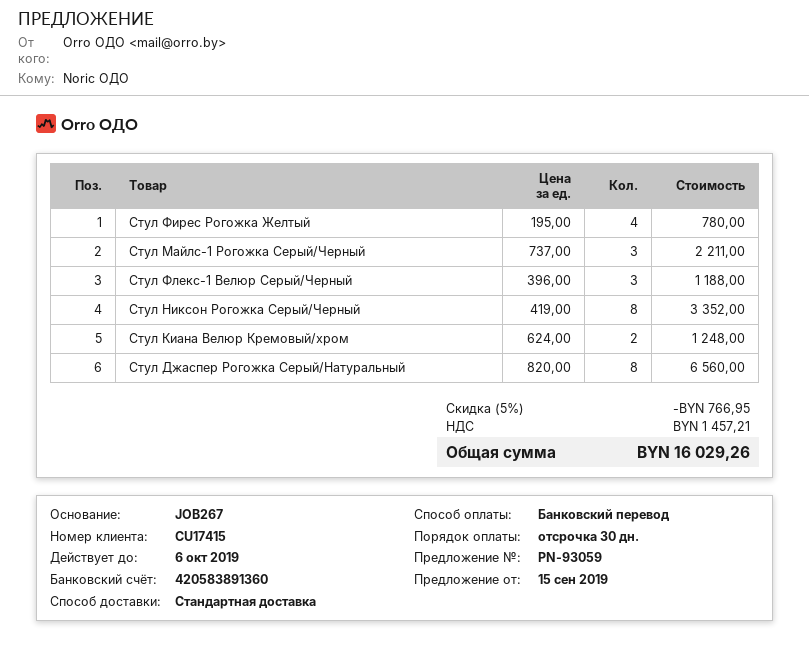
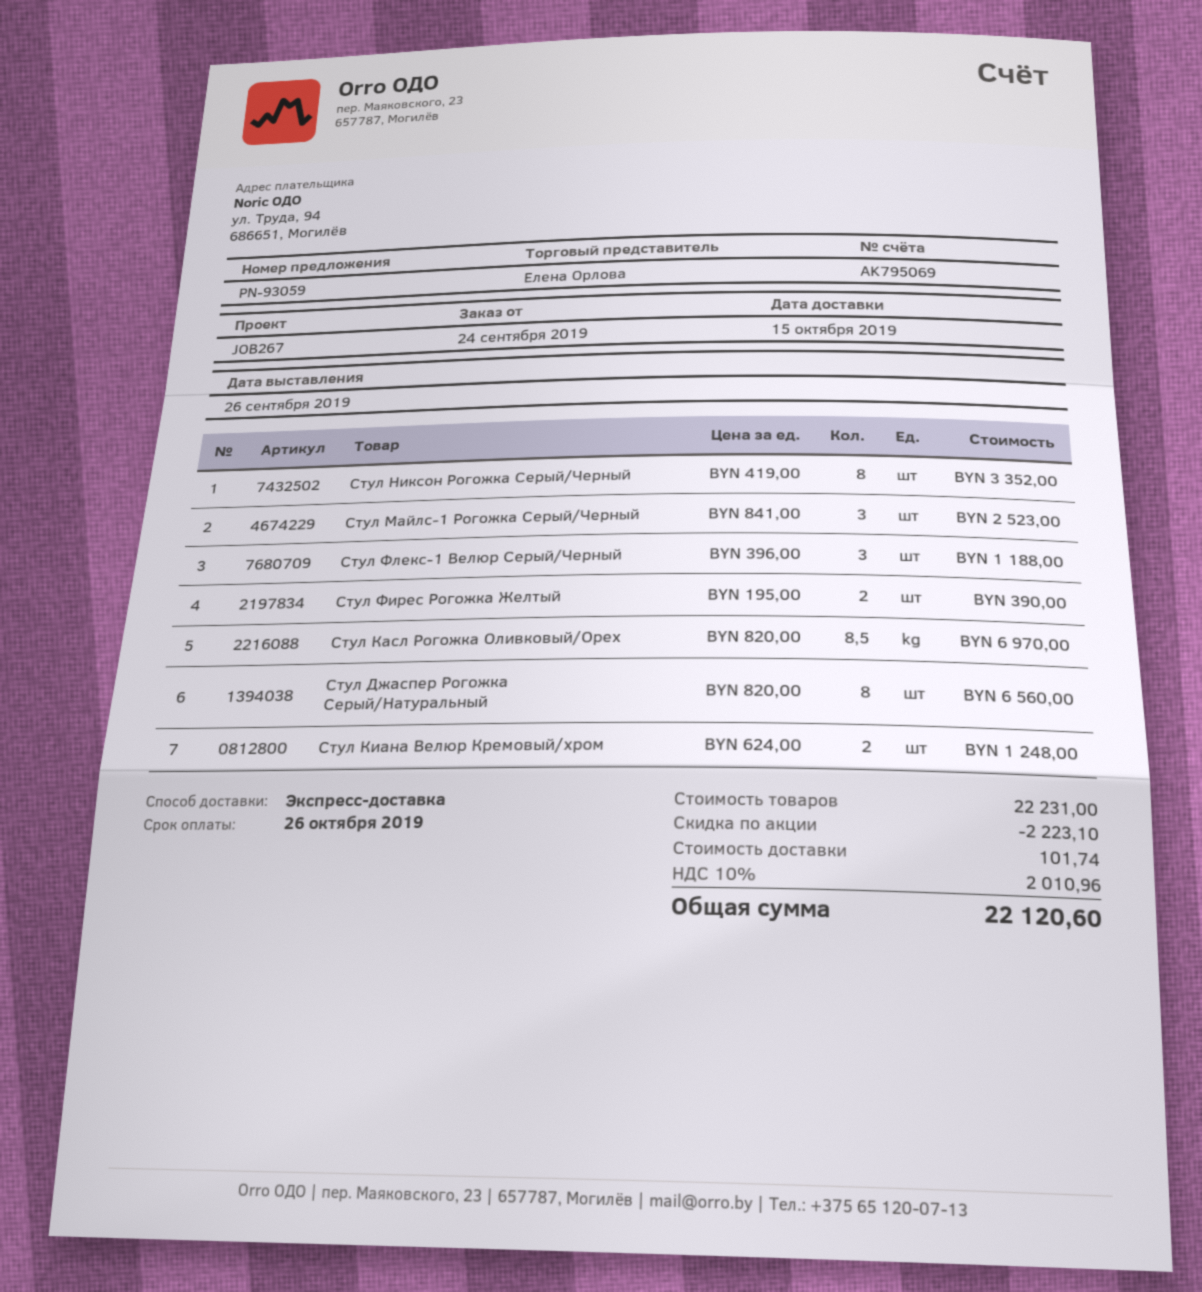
shipping method: standard -> express
Стул Фирес Рогожка Желтый: 4 x 195.00 = 780.00 -> 2 x 195.00 = 390.00
Стул Майлс-1 Рогожка Серый/Черный: 3 x 737.00 = 2211.00 -> 3 x 841.00 = 2523.00
Стул Касл Рогожка Оливковый/Ореx: none -> 8.5 x 820.00 = 6970.00
discount: 766.95 -> 2223.10
shipping: none -> 101.74
tax: 1457.21 -> 2010.96
total: 16029.26 -> 22120.60

